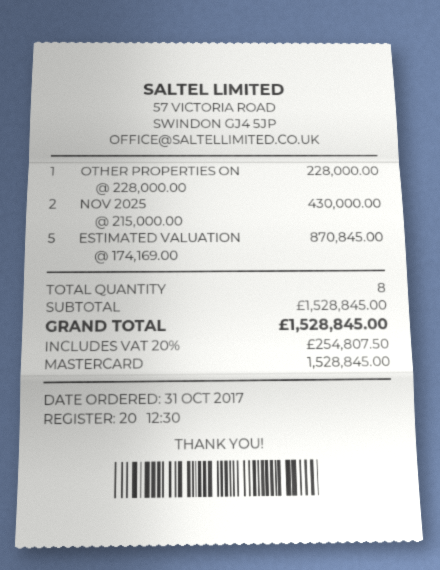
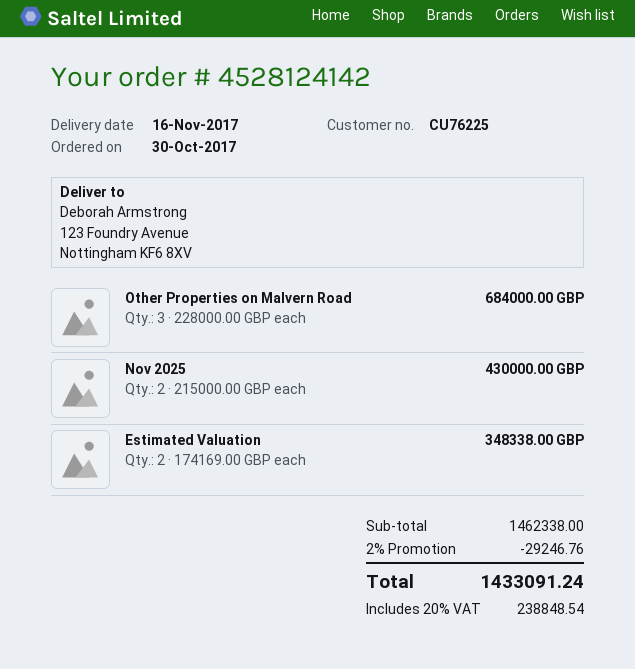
order date: 2017-10-31 -> 2017-10-30
OTHER PROPERTIES ON: 1 x 228000.00 = 228000.00 -> 3 x 228000.00 = 684000.00
ESTIMATED VALUATION: 5 x 174169.00 = 870845.00 -> 2 x 174169.00 = 348338.00
subtotal: 1528845.00 -> 1462338.00
discount: none -> 2% = 29246.76
tax: 20% = 254807.50 -> 20% = 238848.54
total: 1528845.00 -> 1433091.24

